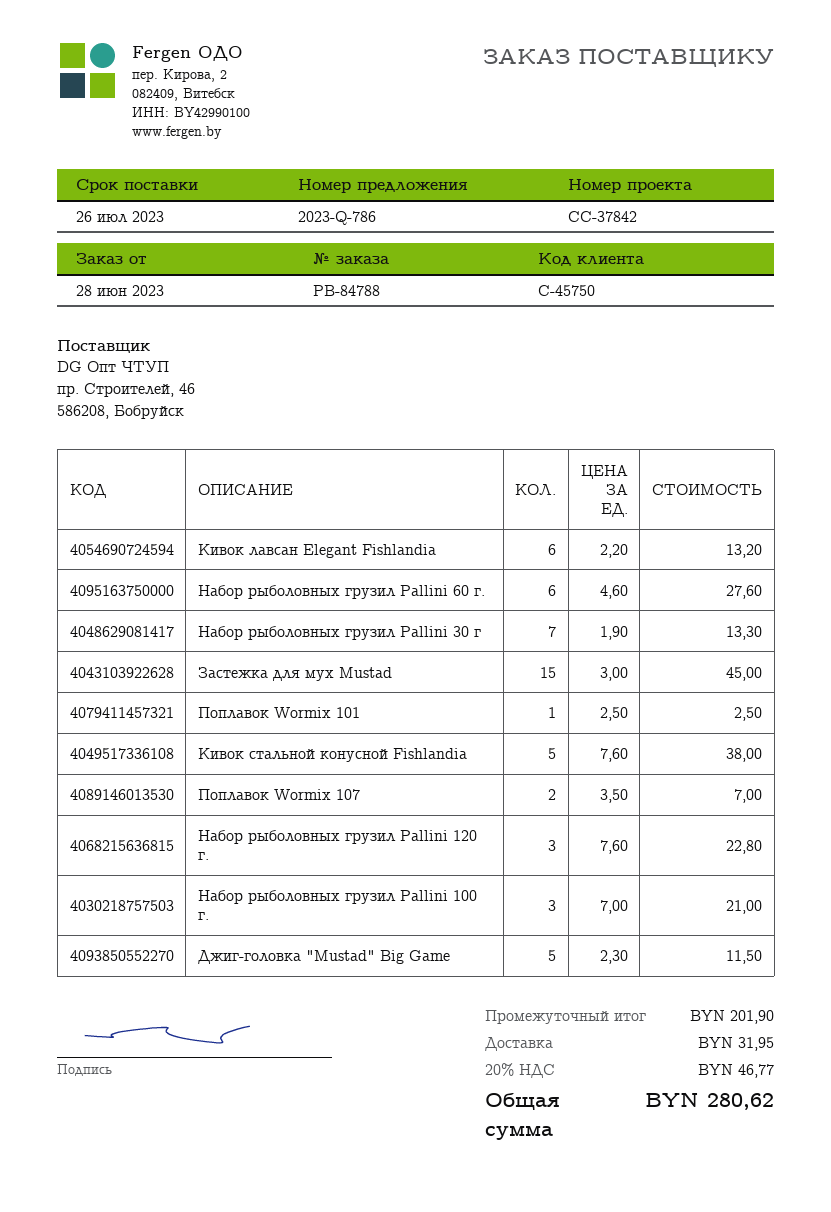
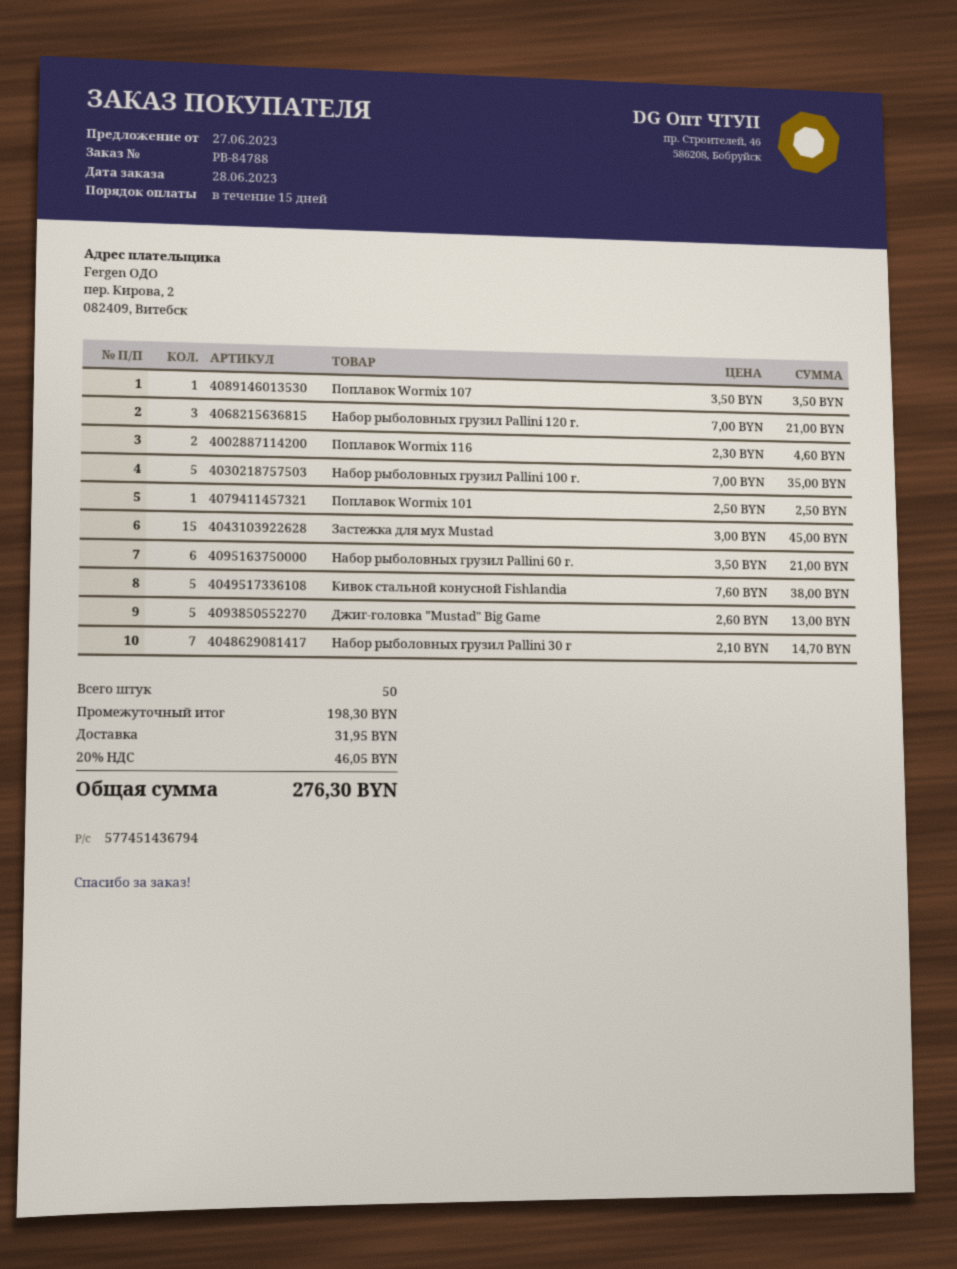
Кивок лавсан Elegant Fishlandia: 6 x 2.20 = 13.20 -> none
Набор рыболовных грузил Pallini 60 г.: 6 x 4.60 = 27.60 -> 6 x 3.50 = 21.00
Набор рыболовных грузил Pallini 30 г: 7 x 1.90 = 13.30 -> 7 x 2.10 = 14.70
Поплавок Wormix 107: 2 x 3.50 = 7.00 -> 1 x 3.50 = 3.50
Набор рыболовных грузил Pallini 120 г.: 3 x 7.60 = 22.80 -> 3 x 7.00 = 21.00
Набор рыболовных грузил Pallini 100 г.: 3 x 7.00 = 21.00 -> 5 x 7.00 = 35.00
Джиг-головка "Mustad" Big Game: 5 x 2.30 = 11.50 -> 5 x 2.60 = 13.00
Поплавок Wormix 116: none -> 2 x 2.30 = 4.60
subtotal: 201.90 -> 198.30
tax: 20% = 46.77 -> 20% = 46.05
total: 280.62 -> 276.30

